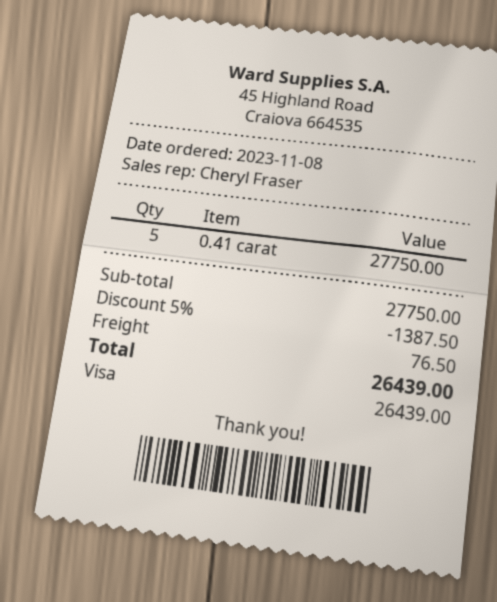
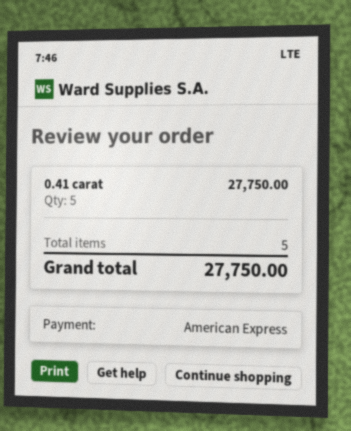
payment method: Visa -> American Express
discount: 5% = 1387.50 -> none
shipping: 76.50 -> none
total: 26439.00 -> 27750.00

